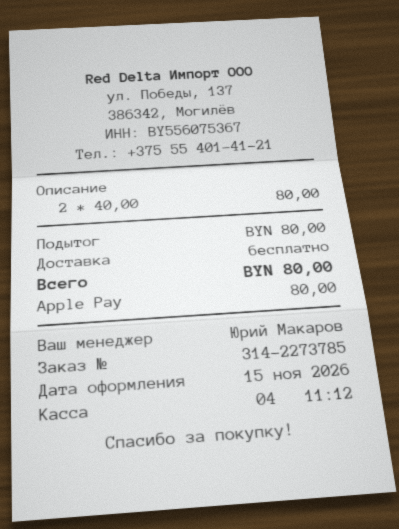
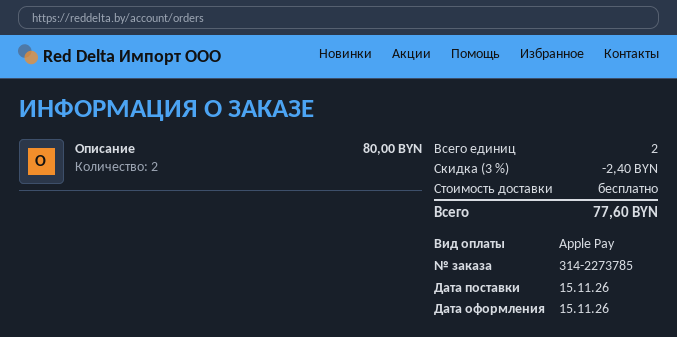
discount: none -> 3% = 2.40
total: 80.00 -> 77.60

